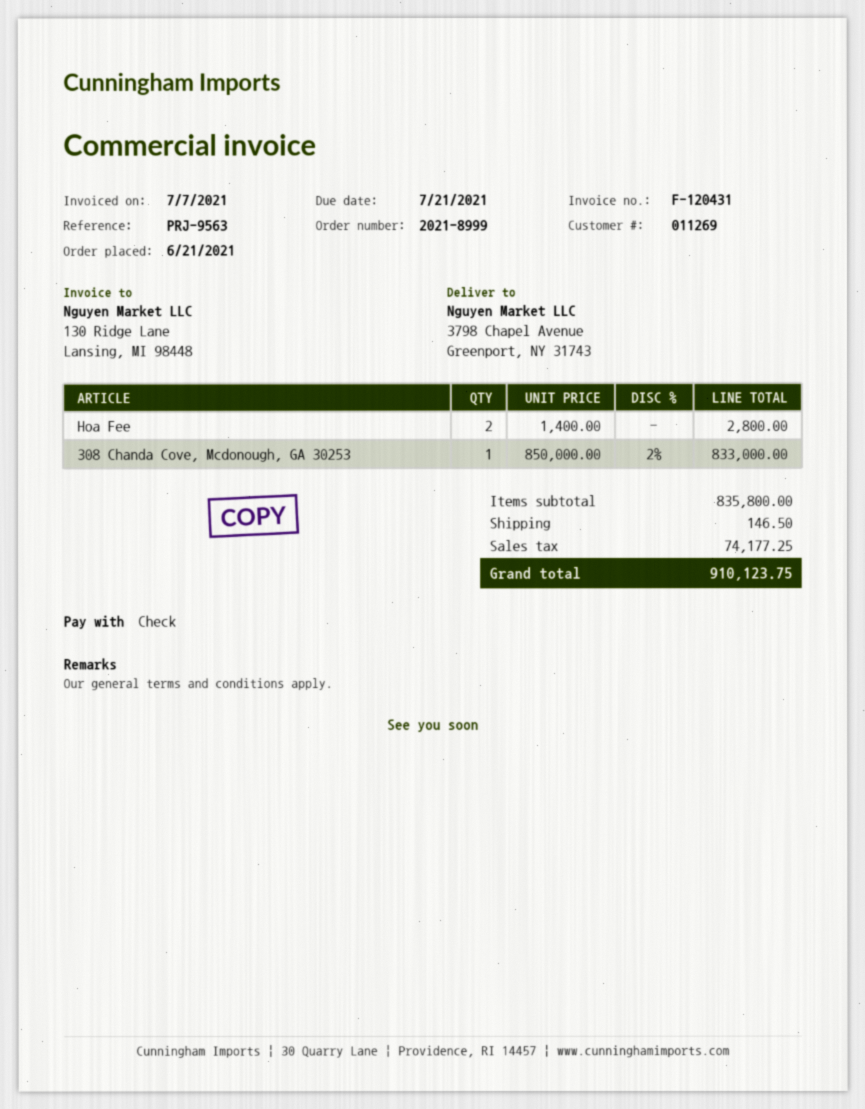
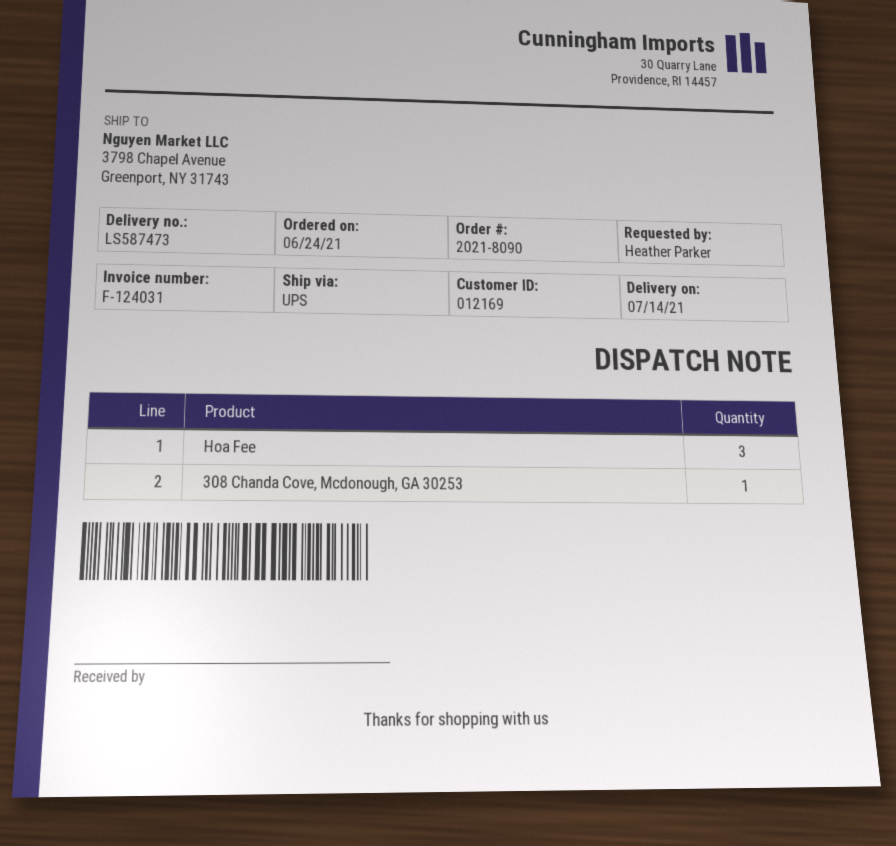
order number: 2021-8999 -> 2021-8090
order date: 2021-06-21 -> 2021-06-24
invoice number: F-120431 -> F-124031
customer number: 011269 -> 012169
Hoa Fee: 2 -> 3

